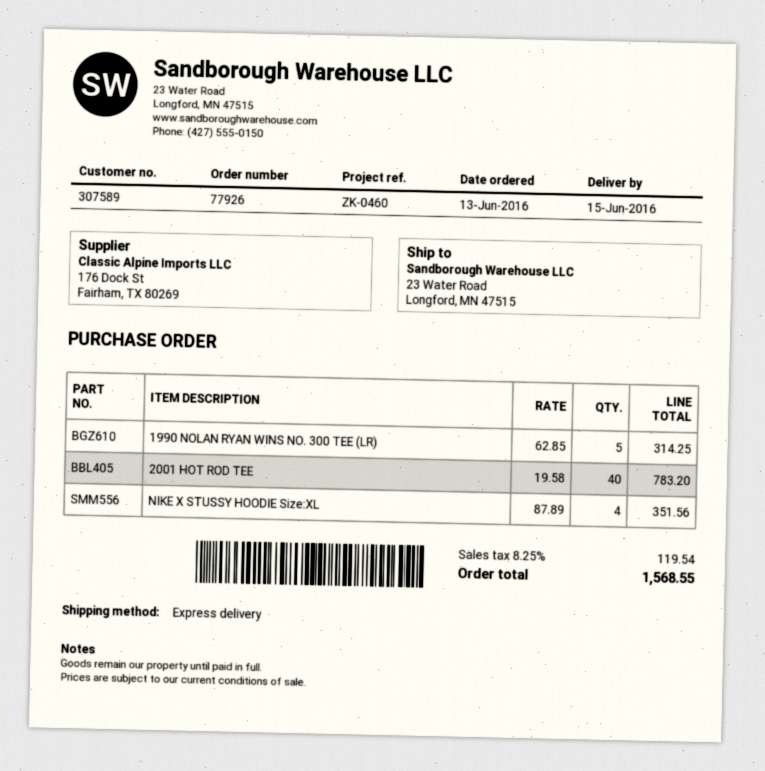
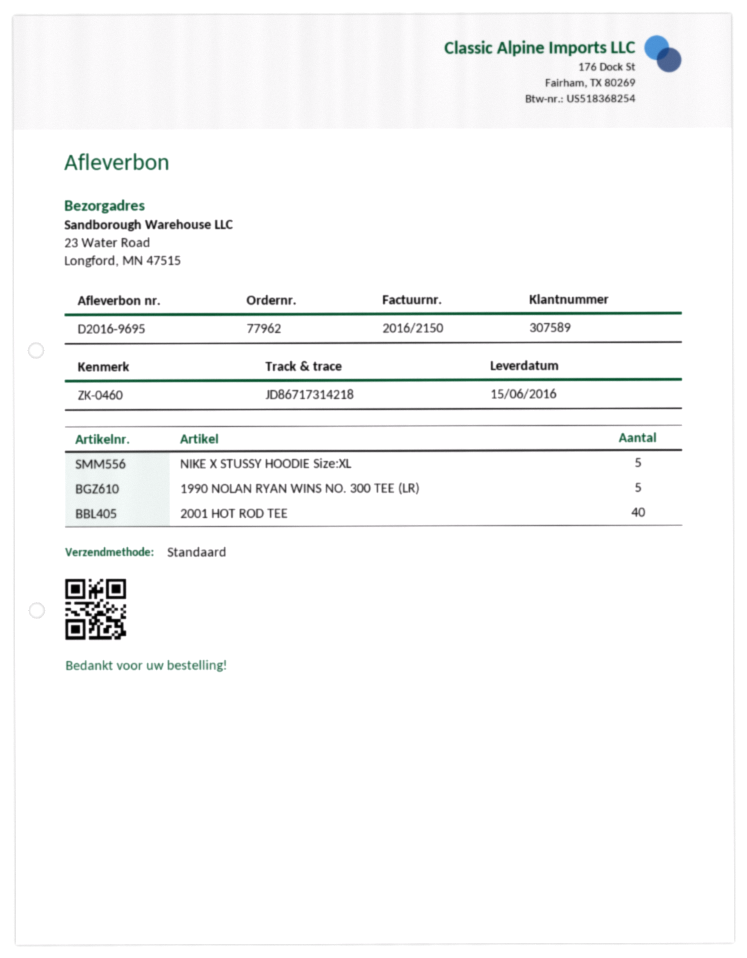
order number: 77926 -> 77962
shipping method: express -> standard
NIKE X STUSSY HOODIE Size:XL: 4 -> 5

